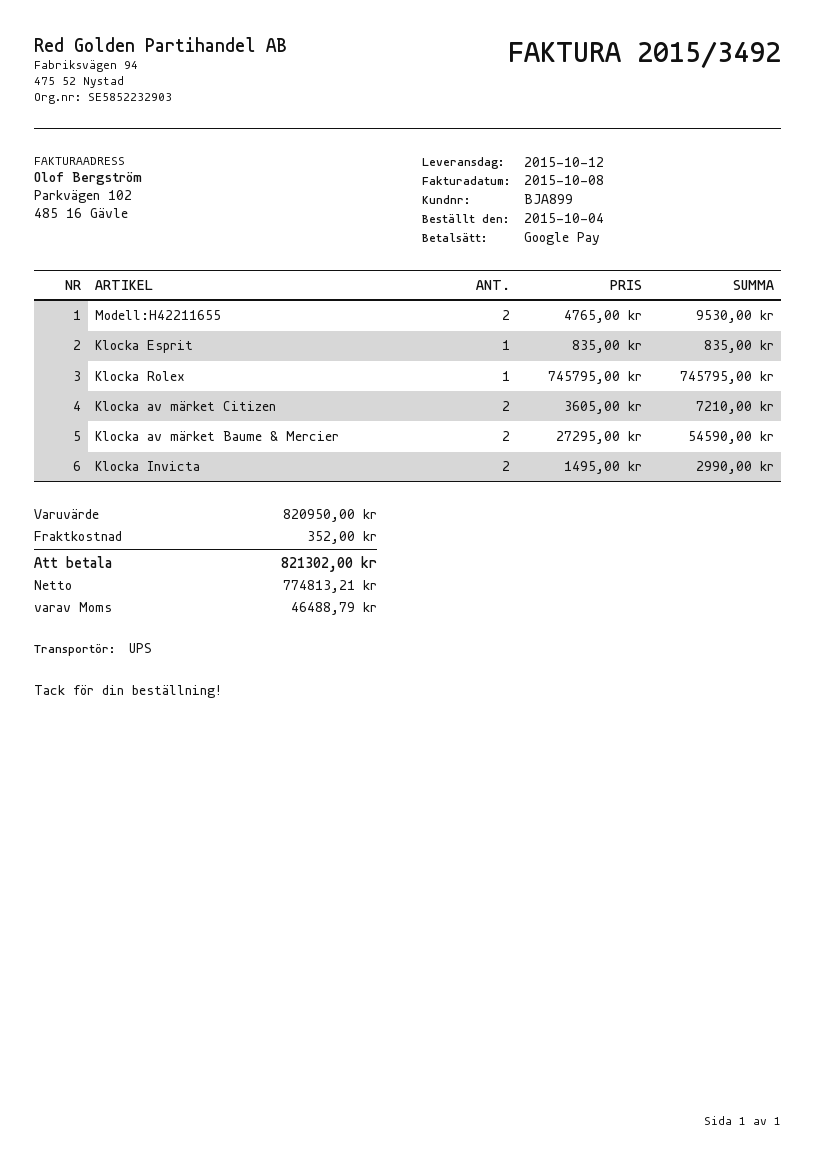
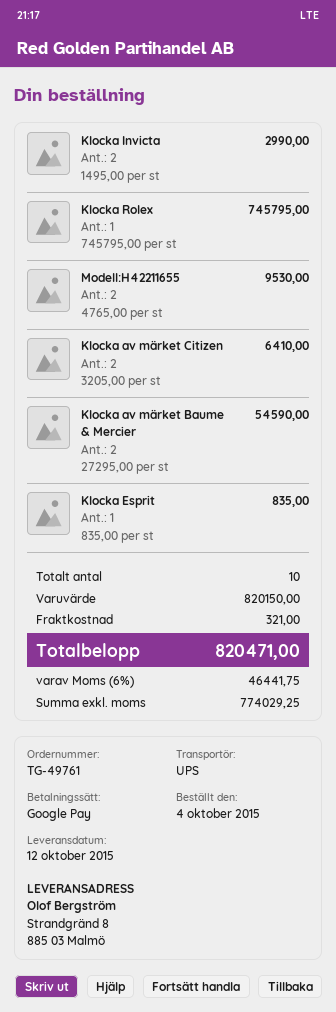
Klocka av märket Citizen: 2 x 3605.00 = 7210.00 -> 2 x 3205.00 = 6410.00
subtotal: 820950.00 -> 820150.00
shipping: 352.00 -> 321.00
net: 774813.21 -> 774029.25
tax: 46488.79 -> 46441.75
total: 821302.00 -> 820471.00

